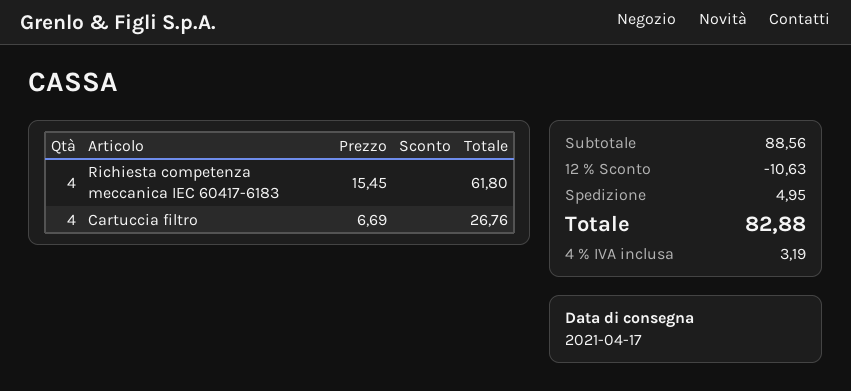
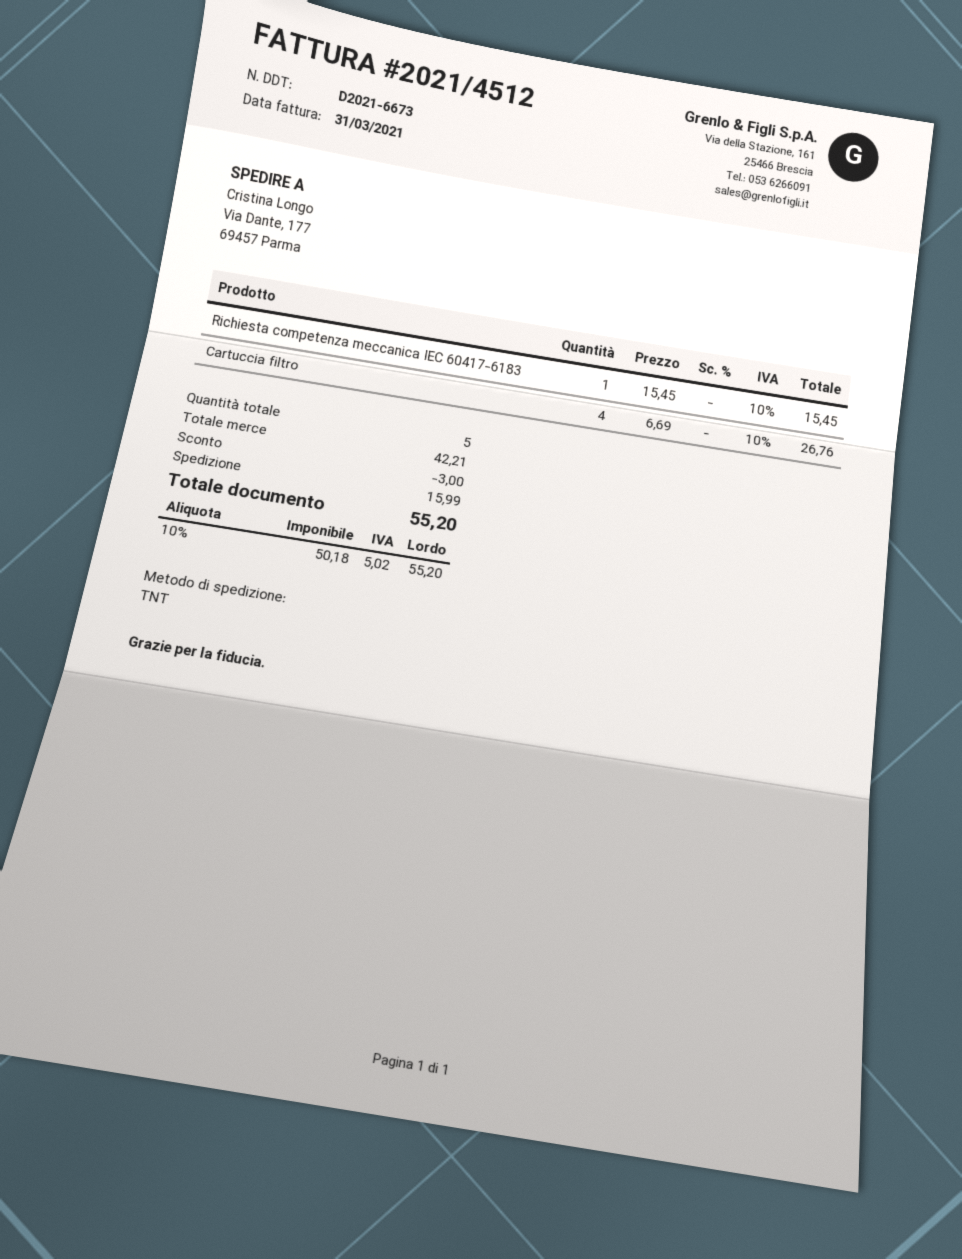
Richiesta competenza meccanica IEC 60417-6183: 4 x 15.45 = 61.80 -> 1 x 15.45 = 15.45
subtotal: 88.56 -> 42.21
discount: 10.63 -> 3.00
shipping: 4.95 -> 15.99
tax: 4% = 3.19 -> 10% = 5.02
total: 82.88 -> 55.20

